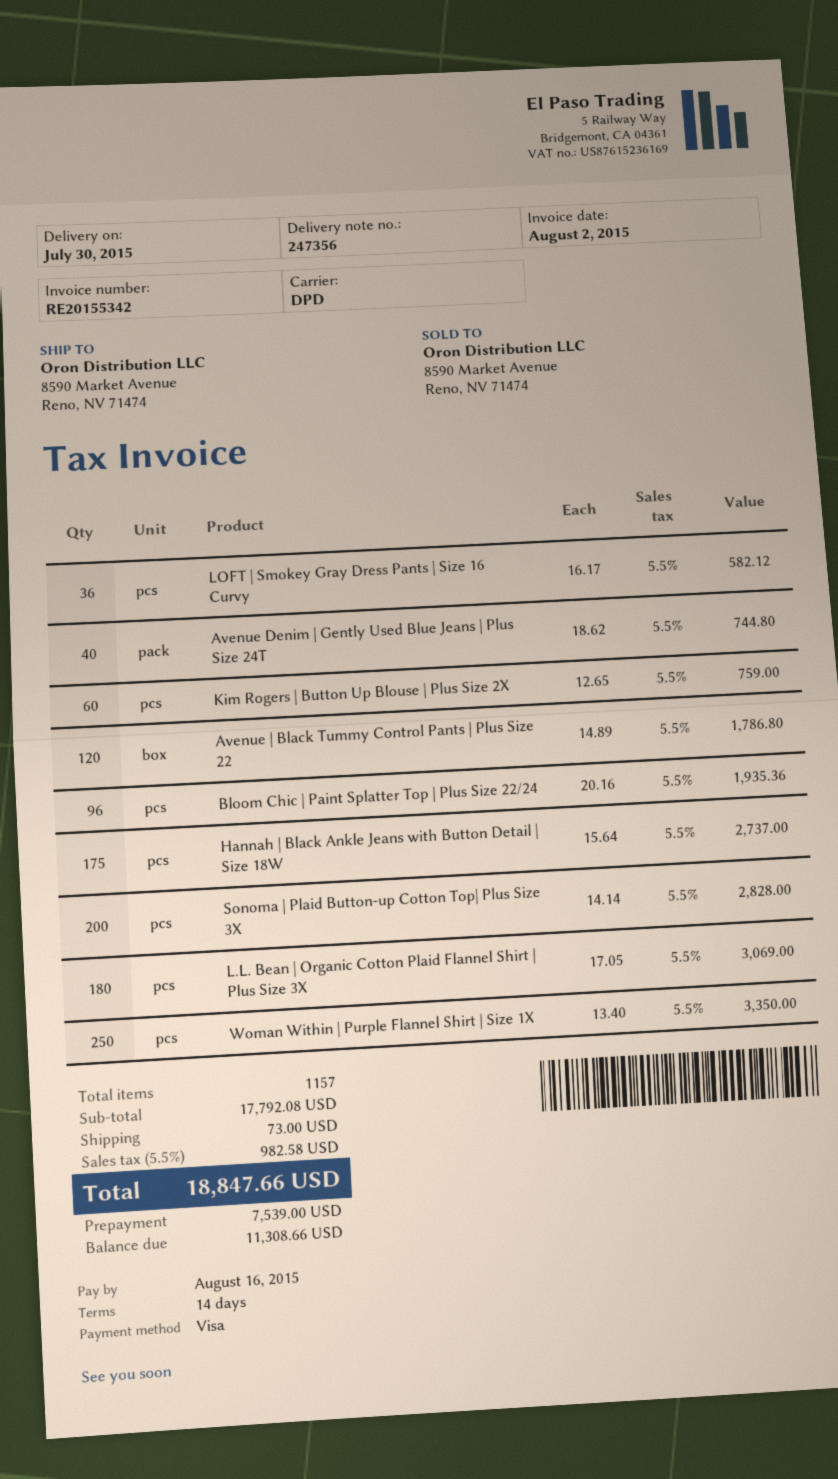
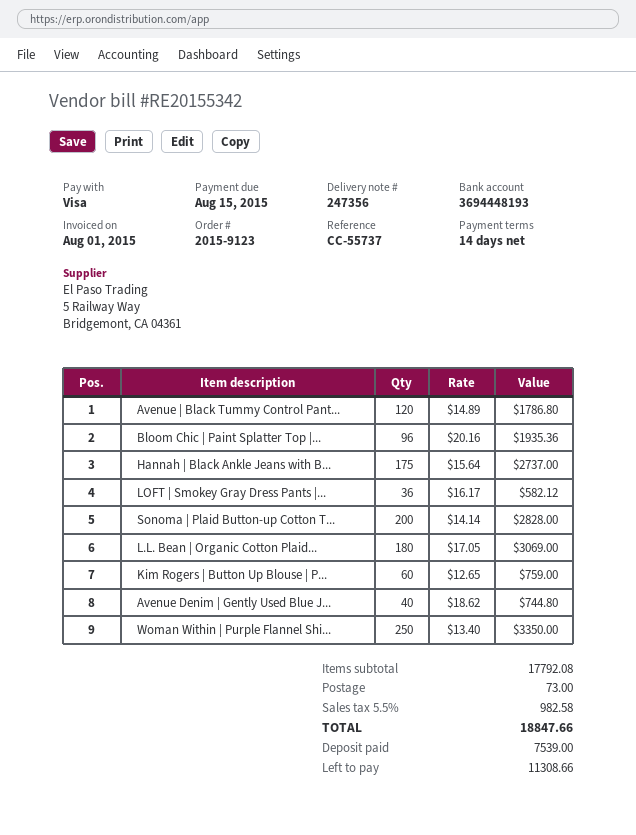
invoice date: 2015-08-02 -> 2015-08-01
due date: 2015-08-16 -> 2015-08-15

